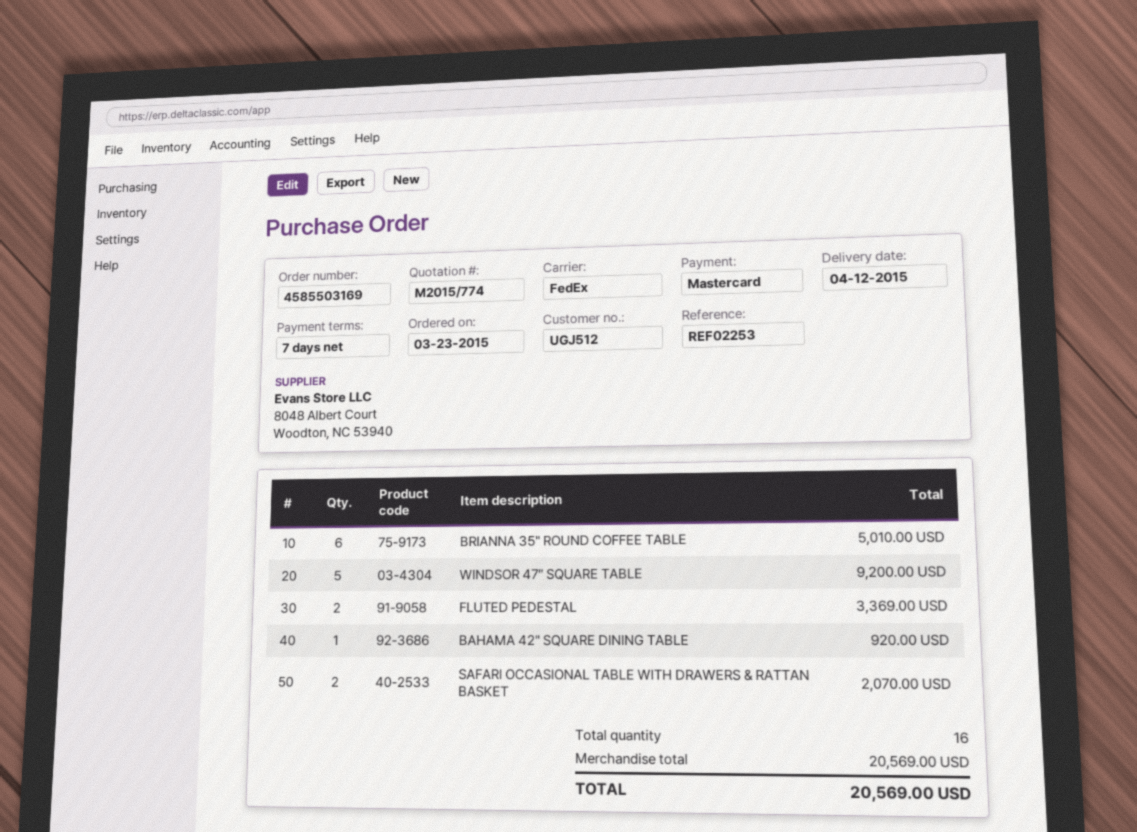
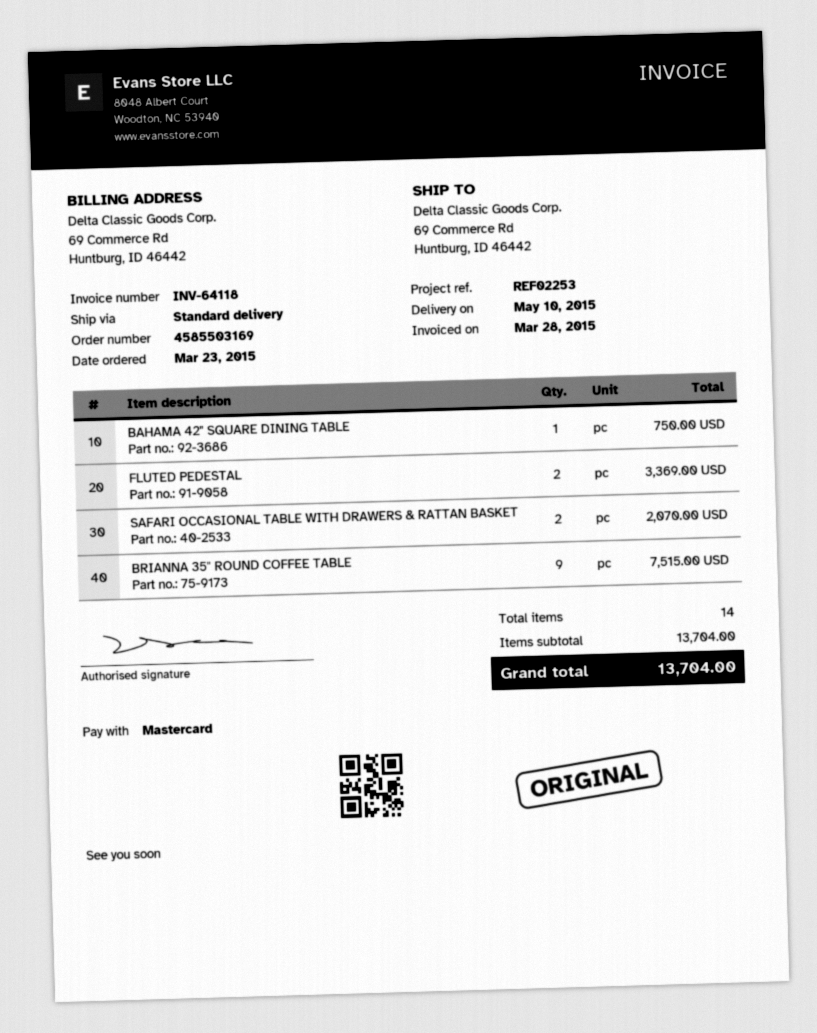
delivery date: 2015-04-12 -> 2015-05-10
shipping method: FedEx -> standard
BRIANNA 35" ROUND COFFEE TABLE: 6 for 5010.00 -> 9 for 7515.00
WINDSOR 47″ SQUARE TABLE: 5 for 9200.00 -> none
BAHAMA 42" SQUARE DINING TABLE: 1 for 920.00 -> 1 for 750.00
total quantity: 16 -> 14
subtotal: 20569.00 -> 13704.00
total: 20569.00 -> 13704.00

